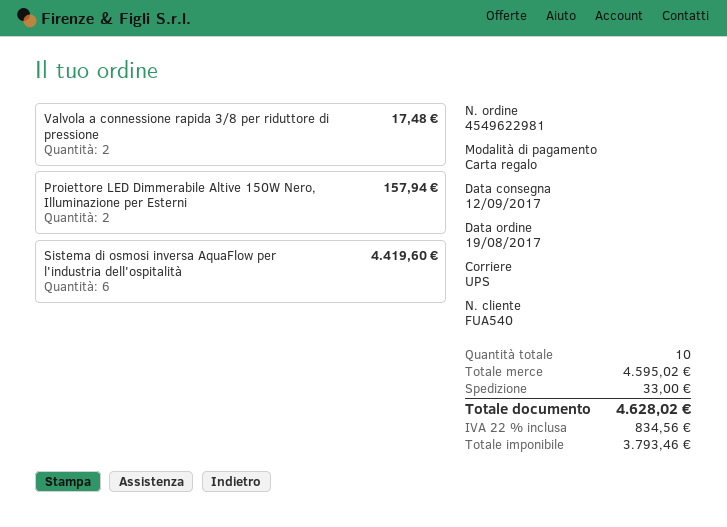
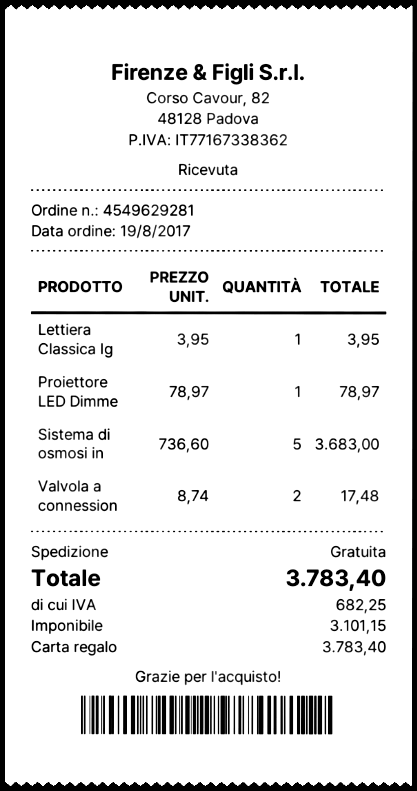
order number: 4549622981 -> 4549629281
Proiettore LED Dimmerabile Altive 150W Nero, Illuminazione per Esterni: 2 for 157.94 -> 1 for 78.97
Sistema di osmosi inversa AquaFlow per l'industria dell'ospitalità: 6 for 4419.60 -> 5 for 3683.00
Lettiera Classica Ig: none -> 1 for 3.95
shipping: 33.00 -> 0.00
net: 3793.46 -> 3101.15
tax: 834.56 -> 682.25
total: 4628.02 -> 3783.40

